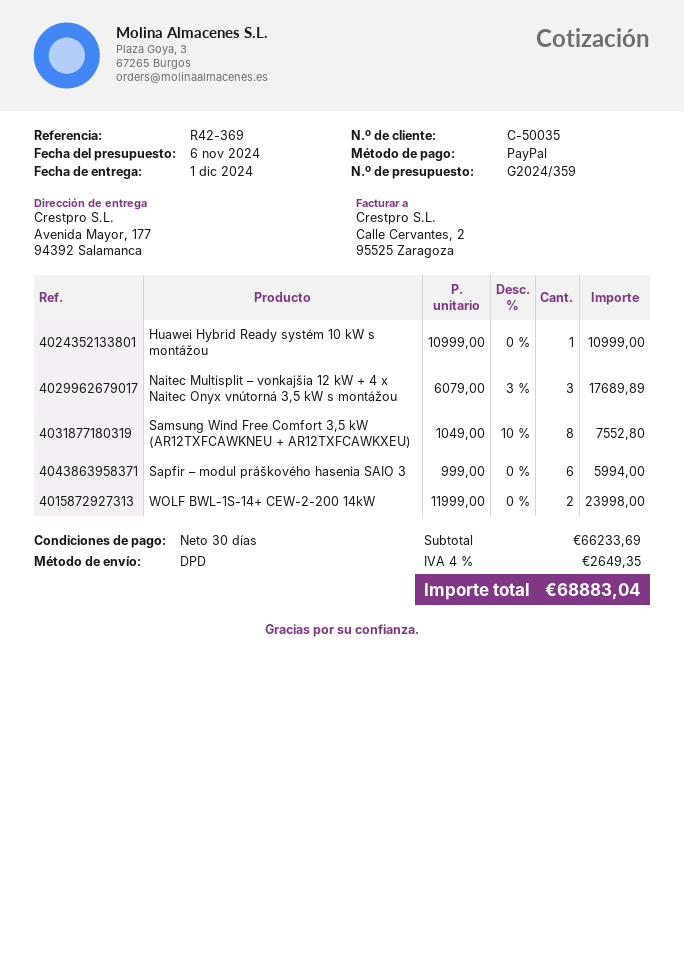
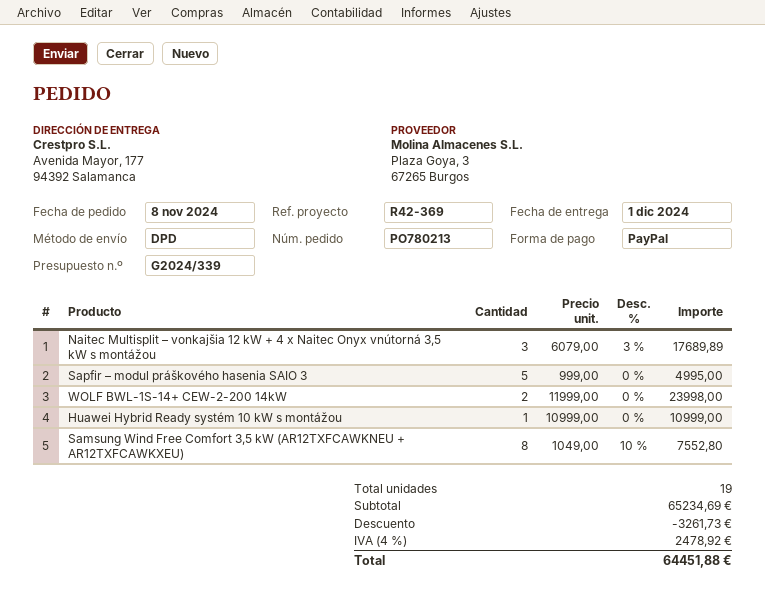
quote number: G2024/359 -> G2024/339
Sapfir – modul práškového hasenia SAIO 3: 6 x 999.00 = 5994.00 -> 5 x 999.00 = 4995.00
subtotal: 66233.69 -> 65234.69
discount: none -> 3261.73
tax: 4% = 2649.35 -> 4% = 2478.92
total: 68883.04 -> 64451.88

